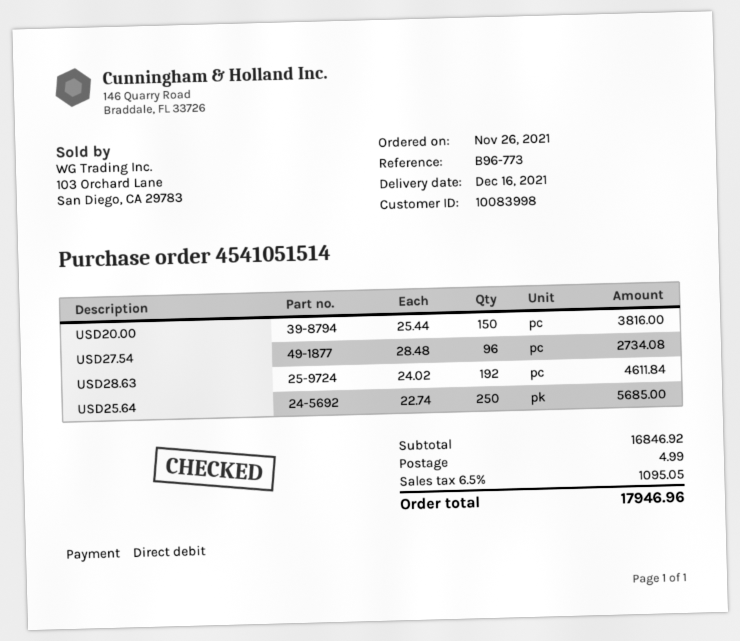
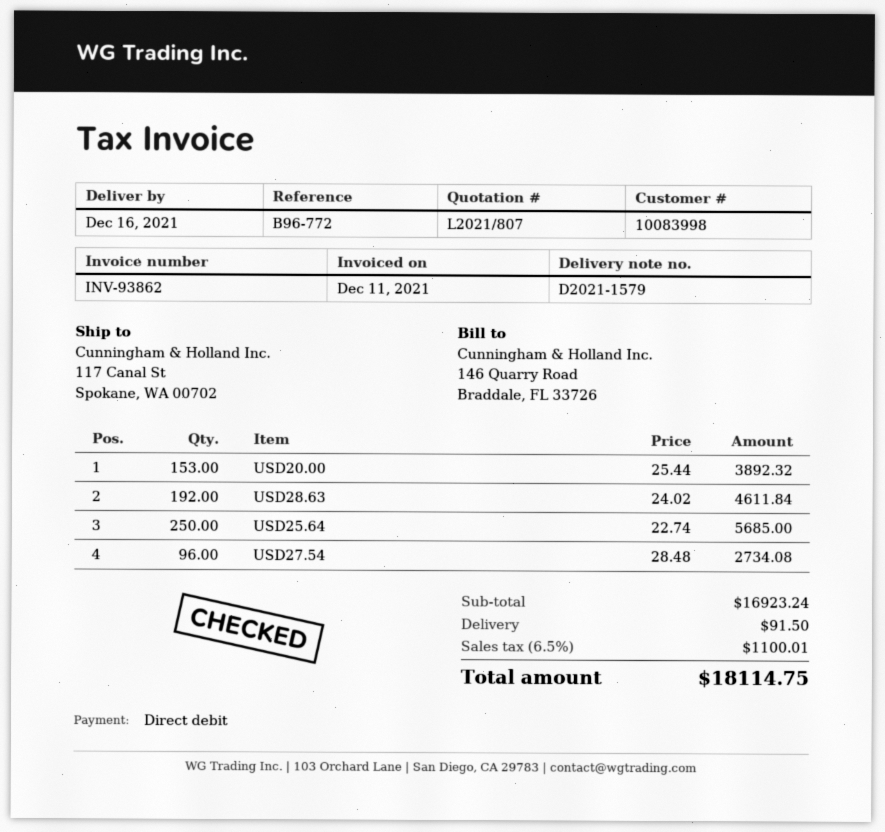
reference: B96-773 -> B96-772
USD20.00: 150 x 25.44 = 3816.00 -> 153 x 25.44 = 3892.32
subtotal: 16846.92 -> 16923.24
shipping: 4.99 -> 91.50
tax: 6.5% = 1095.05 -> 6.5% = 1100.01
total: 17946.96 -> 18114.75

